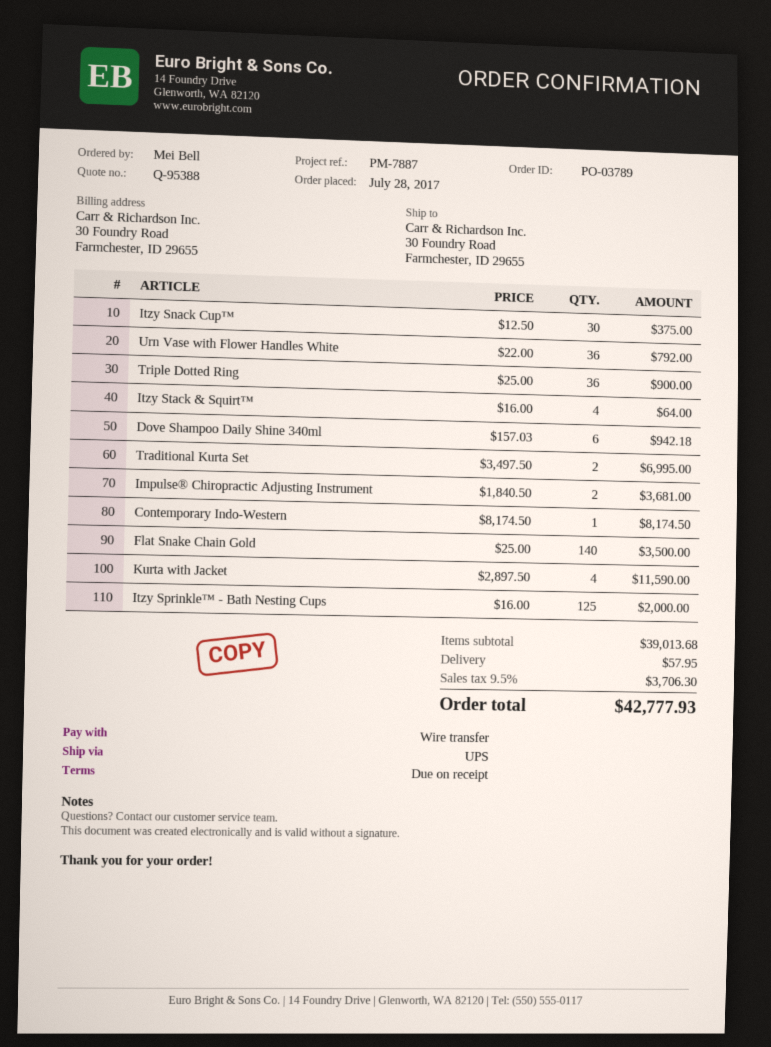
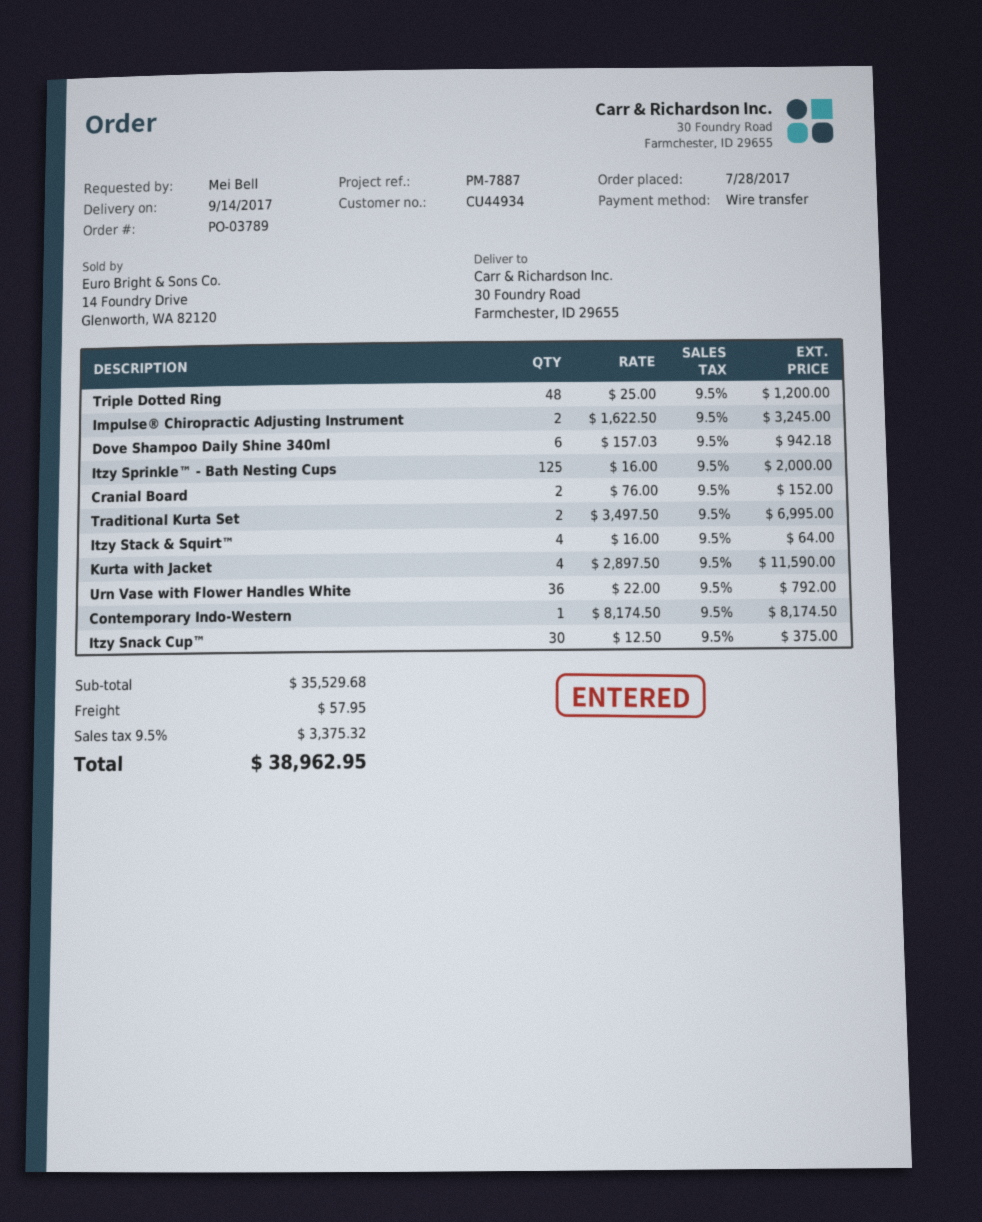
Triple Dotted Ring: 36 x 25.00 = 900.00 -> 48 x 25.00 = 1200.00
Impulse® Chiropractic Adjusting Instrument: 2 x 1840.50 = 3681.00 -> 2 x 1622.50 = 3245.00
Flat Snake Chain Gold: 140 x 25.00 = 3500.00 -> none
Cranial Board: none -> 2 x 76.00 = 152.00
subtotal: 39013.68 -> 35529.68
tax: 9.5% = 3706.30 -> 9.5% = 3375.32
total: 42777.93 -> 38962.95

